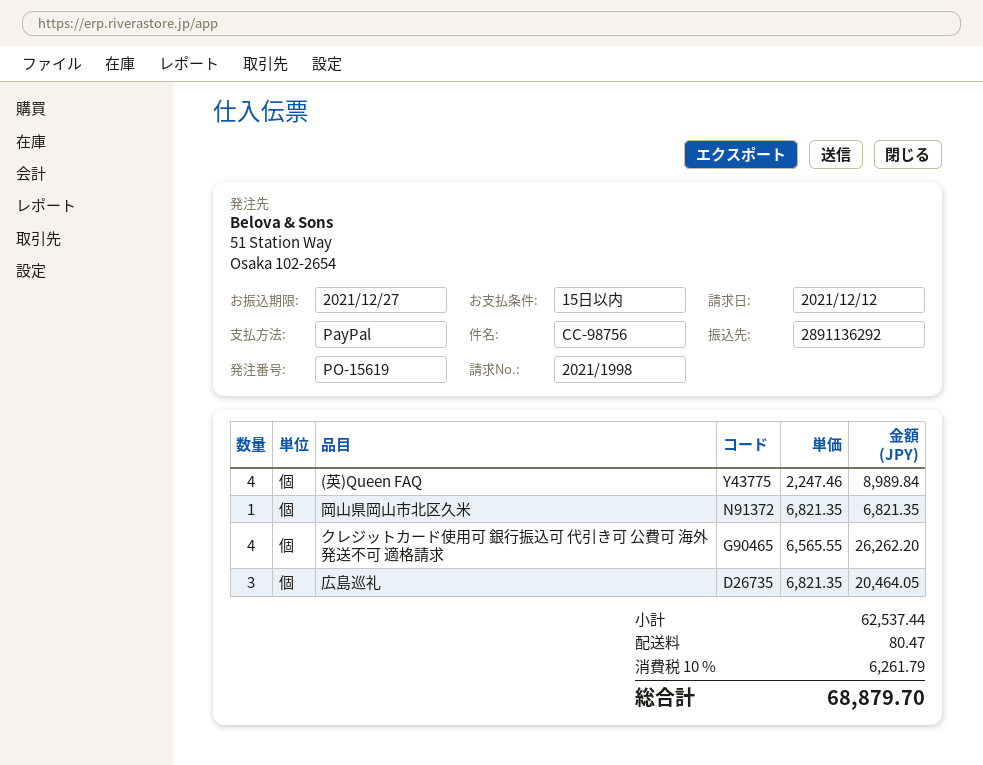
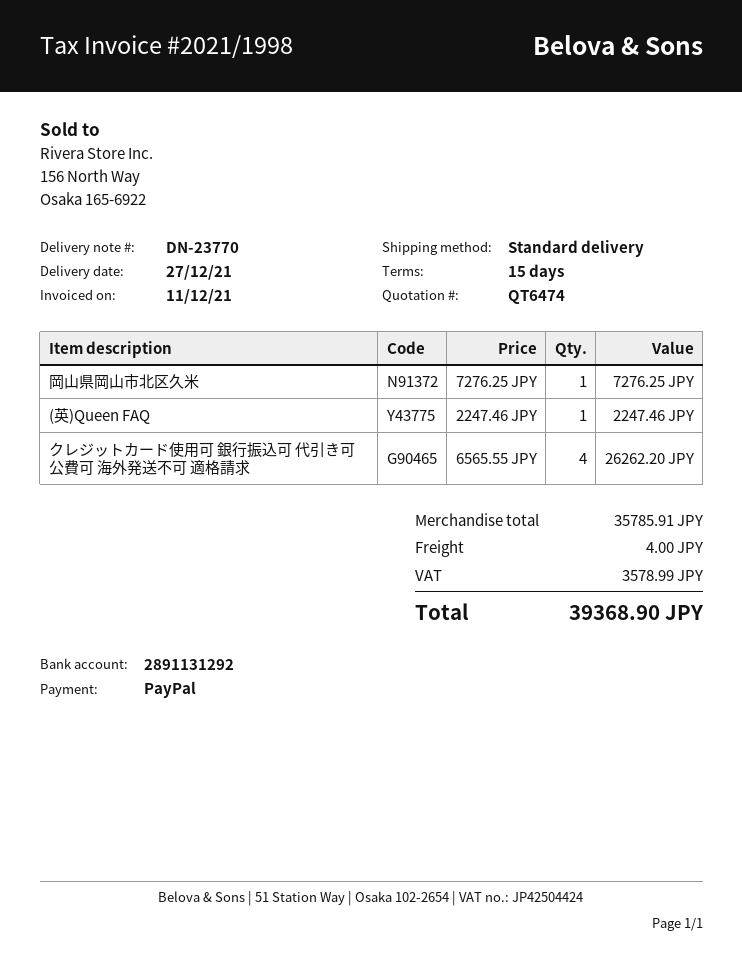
invoice date: 2021-12-12 -> 2021-12-11
bank account: 2891136292 -> 2891131292
(英)Queen FAQ: 4 x 2247.46 = 8989.84 -> 1 x 2247.46 = 2247.46
岡山県岡山市北区久米: 1 x 6821.35 = 6821.35 -> 1 x 7276.25 = 7276.25
広島巡礼: 3 x 6821.35 = 20464.05 -> none
subtotal: 62537.44 -> 35785.91
shipping: 80.47 -> 4.00
tax: 6261.79 -> 3578.99
total: 68879.70 -> 39368.90

